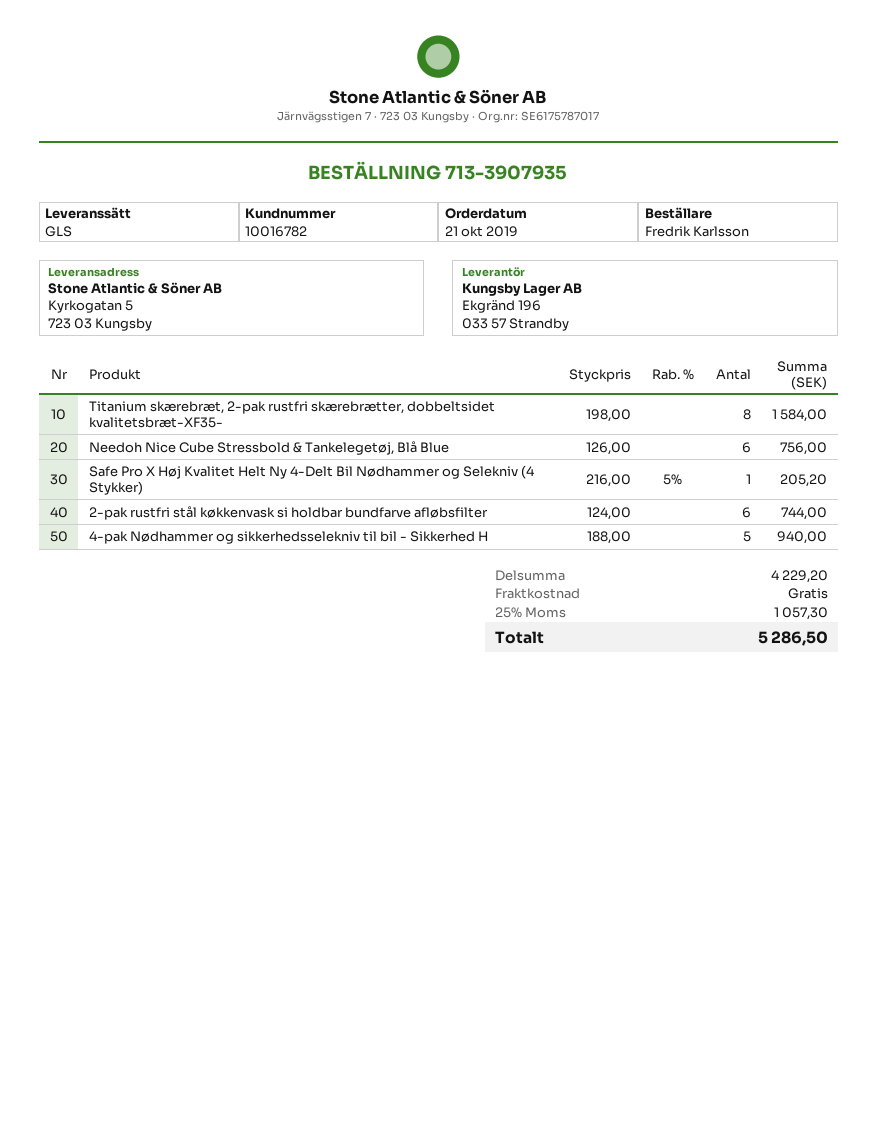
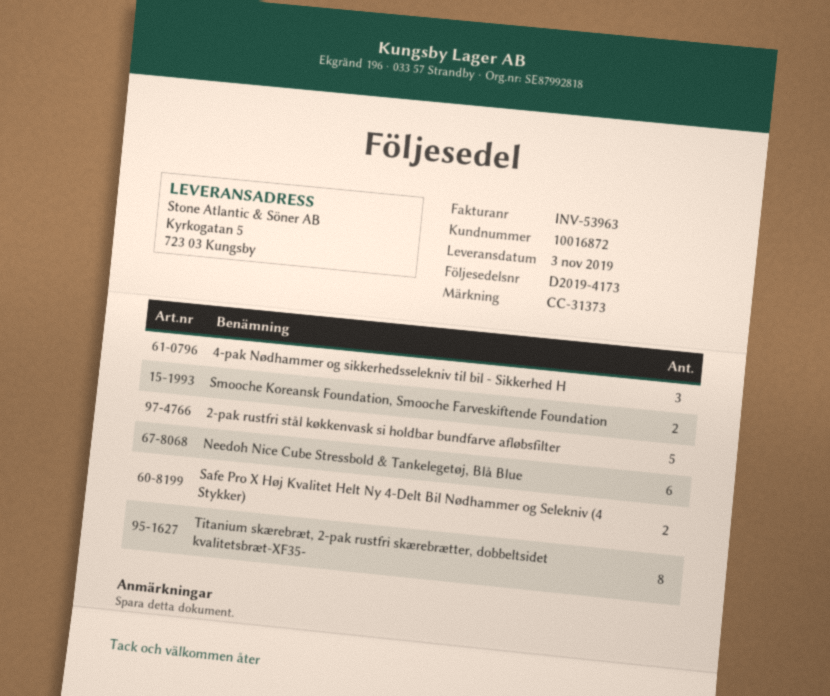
customer number: 10016782 -> 10016872
Safe Pro X Høj Kvalitet Helt Ny 4-Delt Bil Nødhammer og Selekniv (4 Stykker): 1 -> 2
2-pak rustfri stål køkkenvask si holdbar bundfarve afløbsfilter: 6 -> 5
4-pak Nødhammer og sikkerhedsselekniv til bil - Sikkerhed H: 5 -> 3
Smooche Koreansk Foundation, Smooche Farveskiftende Foundation: none -> 2

